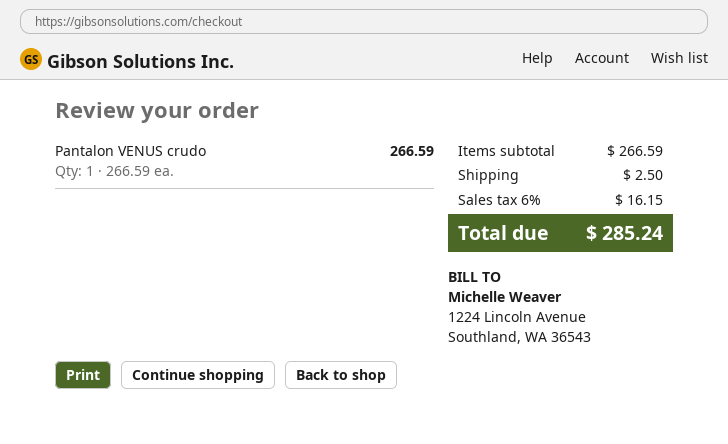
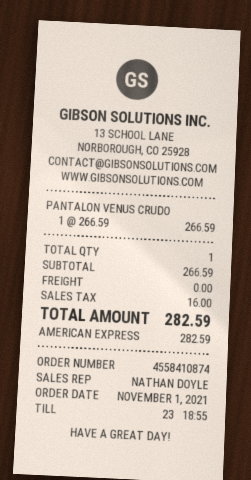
shipping: 2.50 -> 0.00
tax: 16.15 -> 16.00
total: 285.24 -> 282.59

